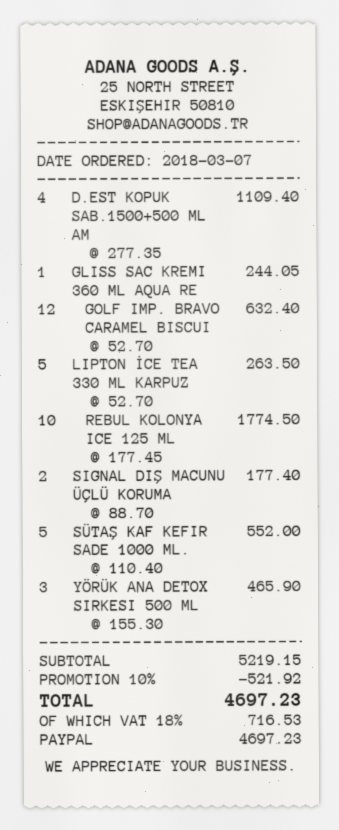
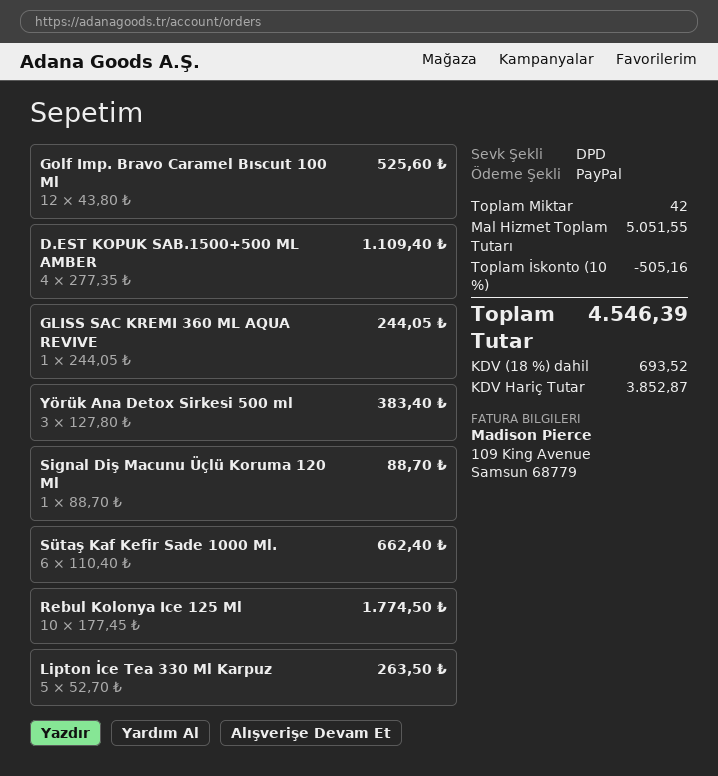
GOLF IMP. BRAVO CARAMEL BISCUI: 12 x 52.70 = 632.40 -> 12 x 43.80 = 525.60
SIGNAL DIŞ MACUNU ÜÇLÜ KORUMA: 2 x 88.70 = 177.40 -> 1 x 88.70 = 88.70
SÜTAŞ KAF KEFIR SADE 1000 ML.: 5 x 110.40 = 552.00 -> 6 x 110.40 = 662.40
YÖRÜK ANA DETOX SIRKESI 500 ML: 3 x 155.30 = 465.90 -> 3 x 127.80 = 383.40
subtotal: 5219.15 -> 5051.55
discount: 10% = 521.92 -> 10% = 505.16
tax: 18% = 716.53 -> 18% = 693.52
total: 4697.23 -> 4546.39

